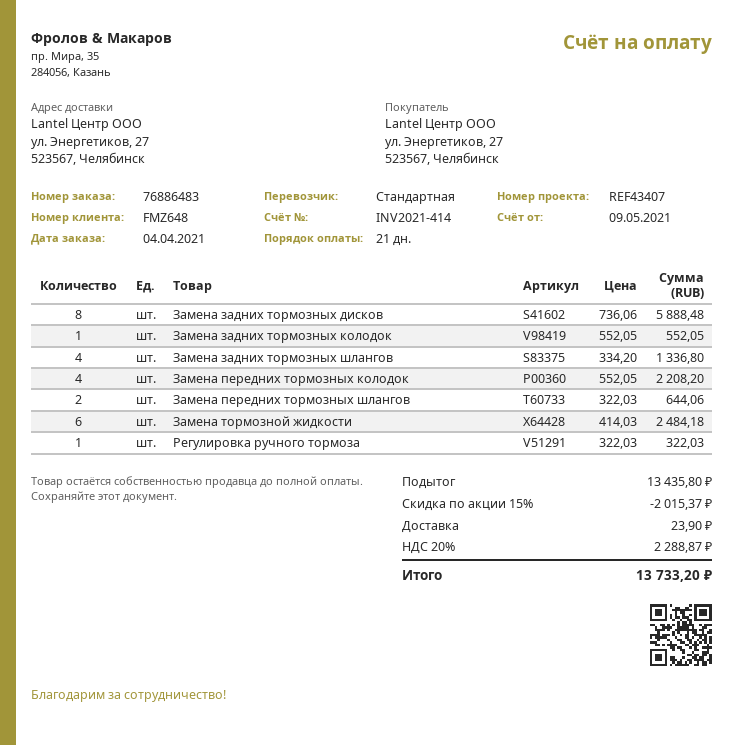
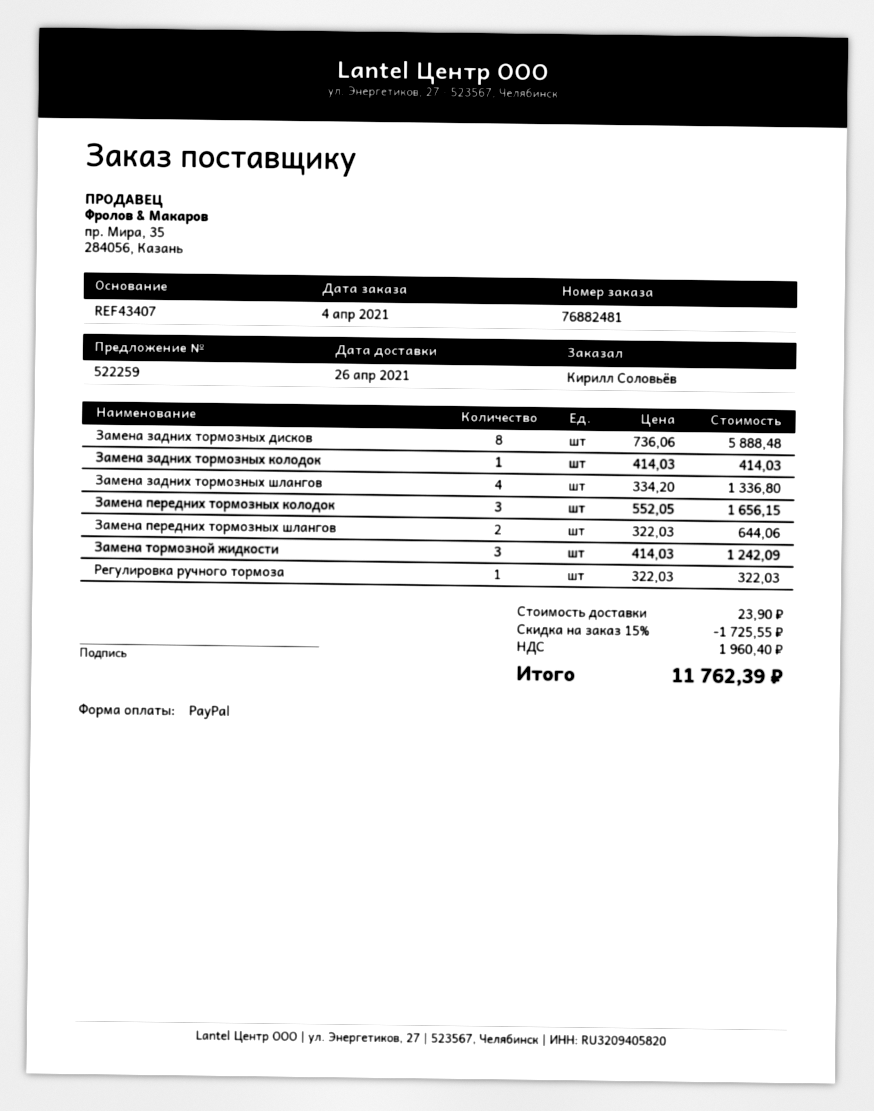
order number: 76886483 -> 76882481
Замена задних тормозных колодок: 1 x 552.05 = 552.05 -> 1 x 414.03 = 414.03
Замена передних тормозных колодок: 4 x 552.05 = 2208.20 -> 3 x 552.05 = 1656.15
Замена тормозной жидкости: 6 x 414.03 = 2484.18 -> 3 x 414.03 = 1242.09
discount: 15% = 2015.37 -> 15% = 1725.55
tax: 2288.87 -> 1960.40
total: 13733.20 -> 11762.39

